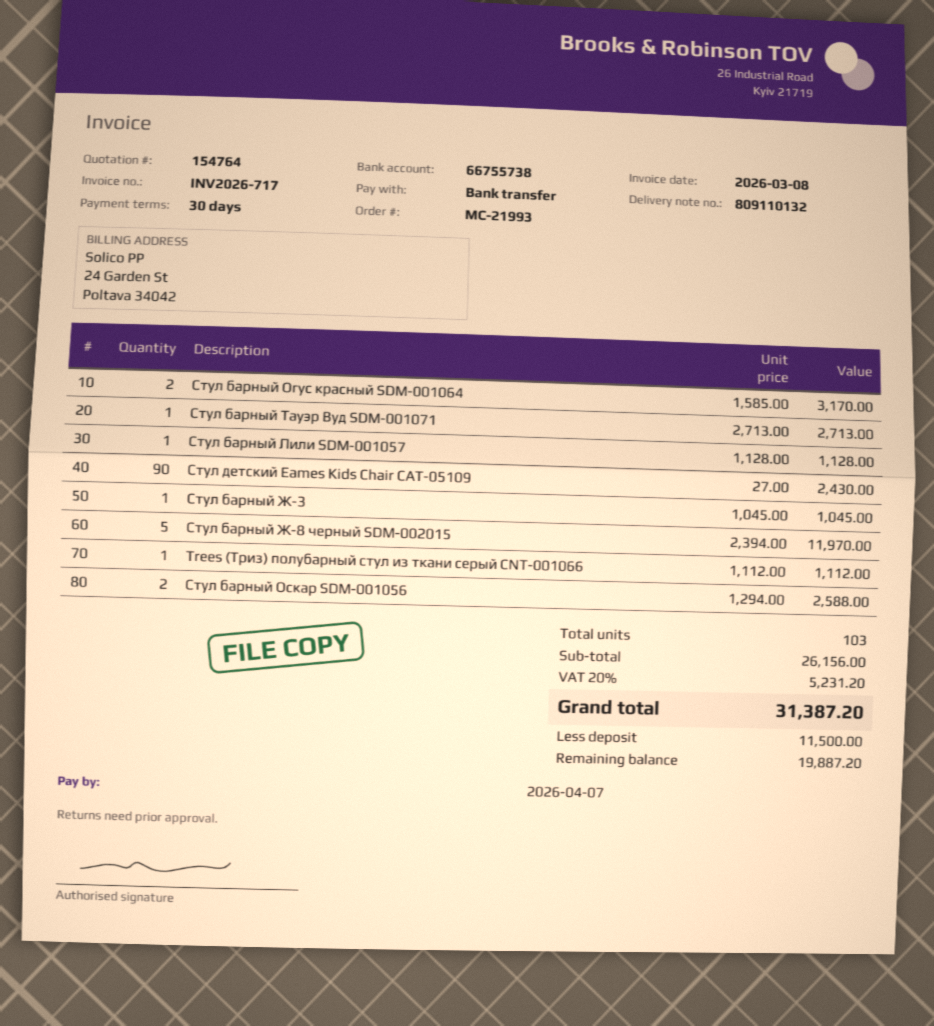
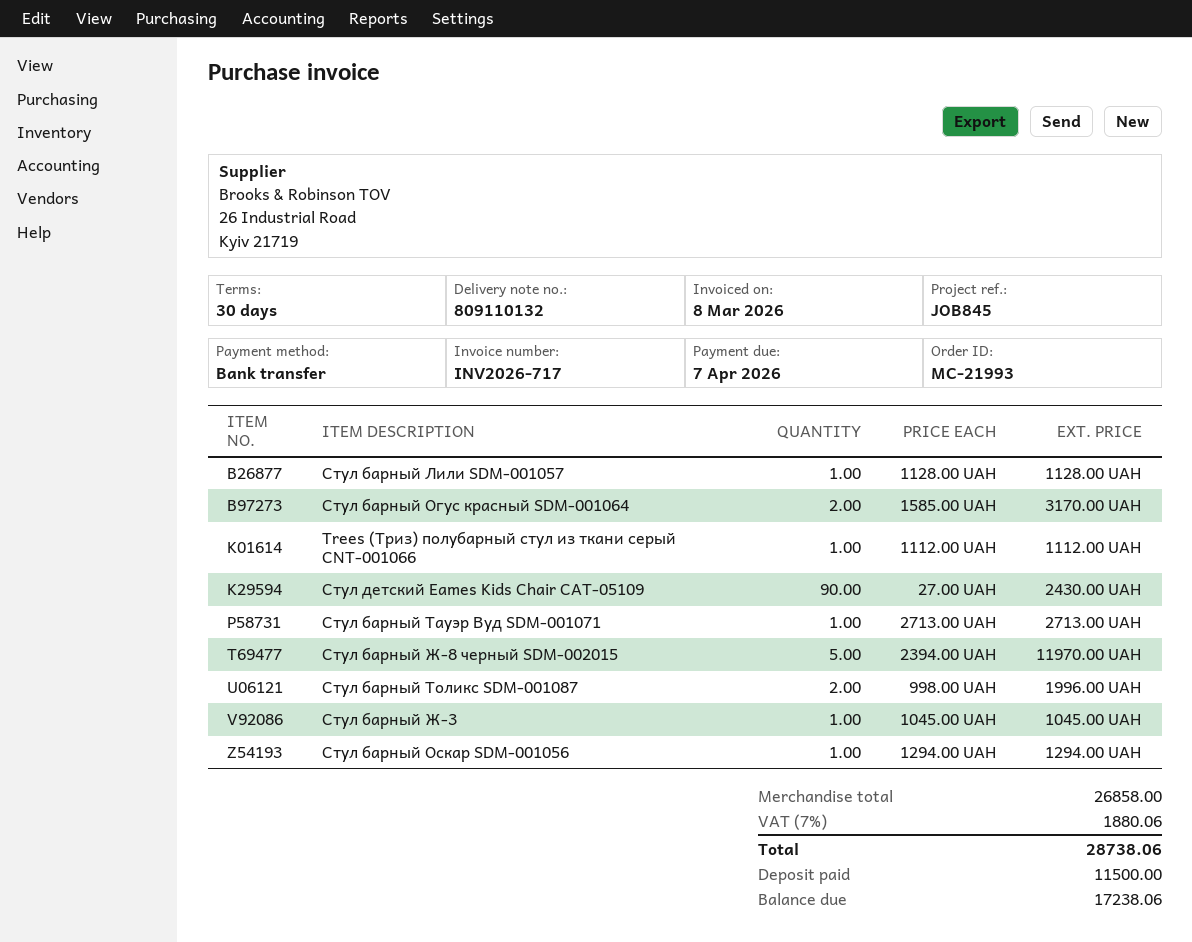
Стул барный Оскар SDM-001056: 2 x 1294.00 = 2588.00 -> 1 x 1294.00 = 1294.00
Стул барный Толикс SDM-001087: none -> 2 x 998.00 = 1996.00
subtotal: 26156.00 -> 26858.00
tax: 20% = 5231.20 -> 7% = 1880.06
total: 31387.20 -> 28738.06
balance: 19887.20 -> 17238.06

